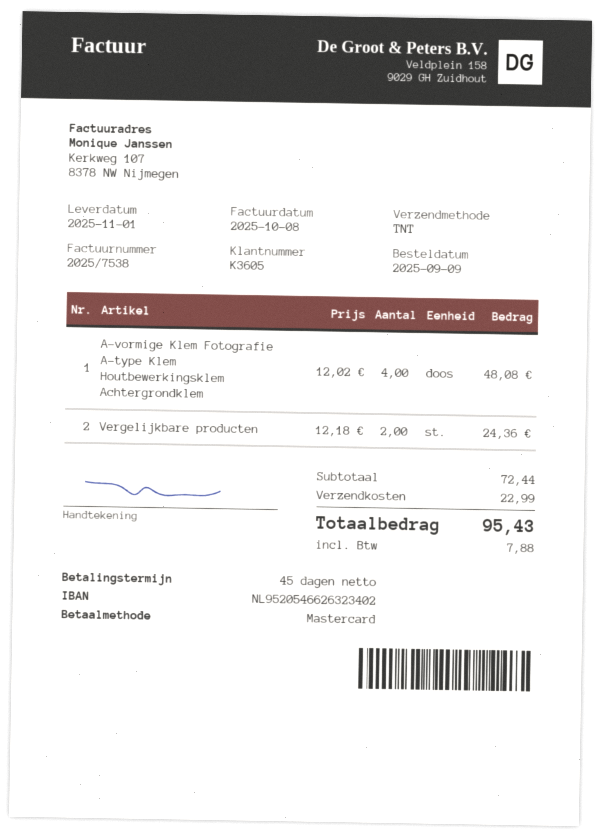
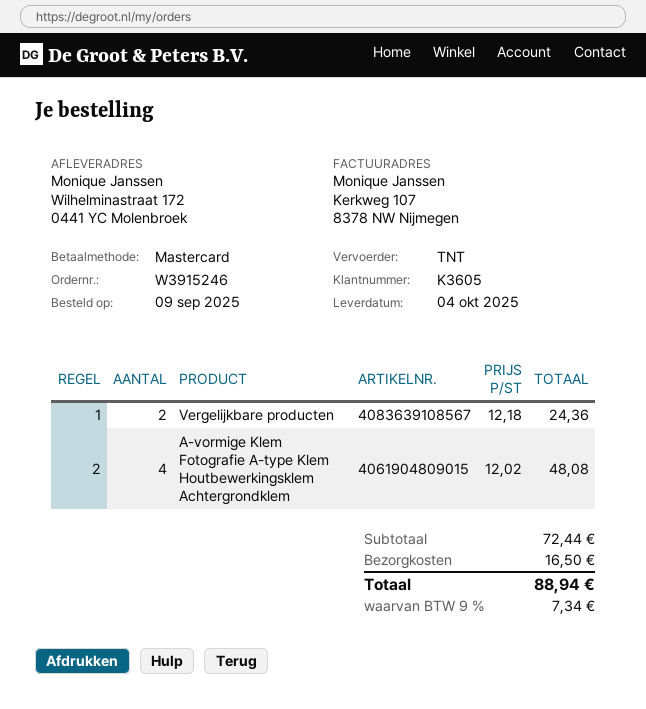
delivery date: 2025-11-01 -> 2025-10-04
shipping: 22.99 -> 16.50
tax: 7.88 -> 7.34
total: 95.43 -> 88.94

